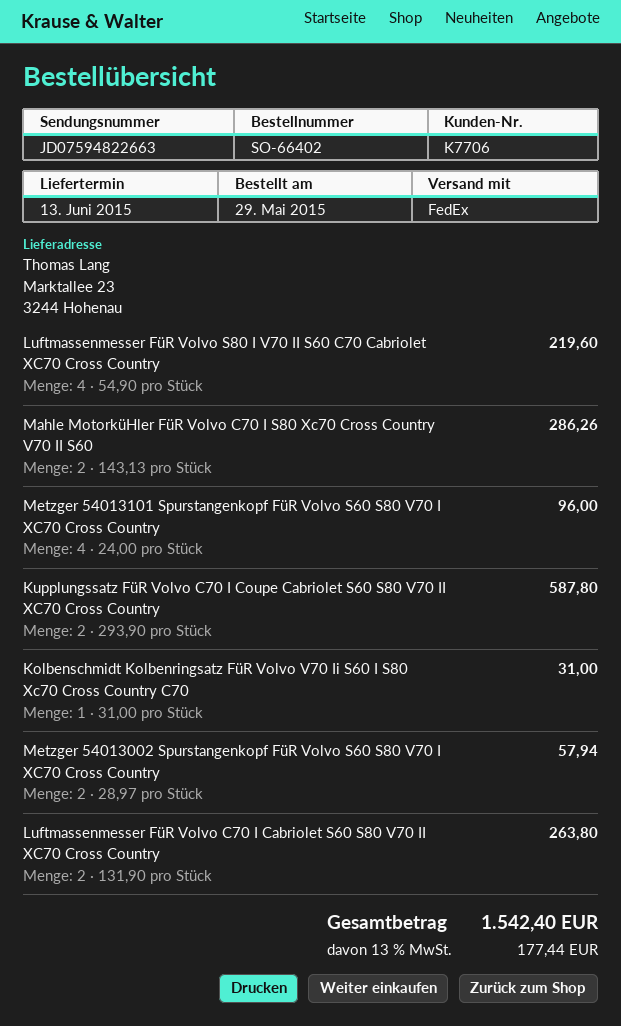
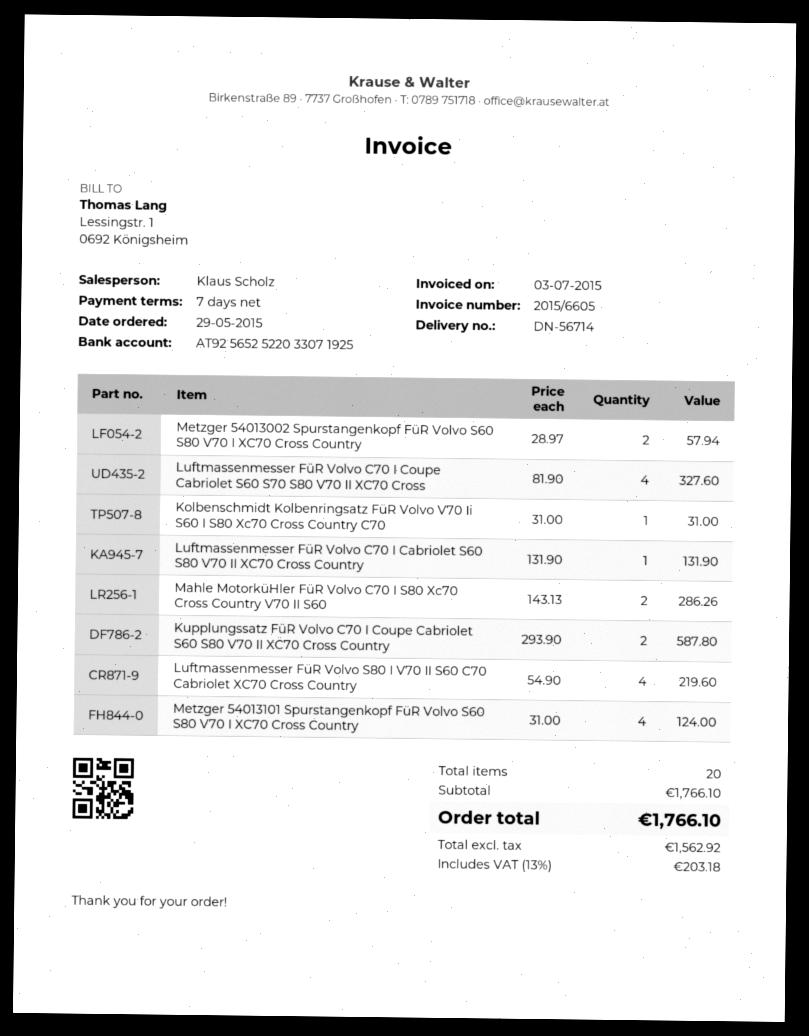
Metzger 54013101 Spurstangenkopf FüR Volvo S60 S80 V70 I XC70 Cross Country: 4 x 24.00 = 96.00 -> 4 x 31.00 = 124.00
Luftmassenmesser FüR Volvo C70 I Cabriolet S60 S80 V70 II XC70 Cross Country: 2 x 131.90 = 263.80 -> 1 x 131.90 = 131.90
Luftmassenmesser FüR Volvo C70 I Coupe Cabriolet S60 S70 S80 V70 II XC70 Cross: none -> 4 x 81.90 = 327.60
tax: 13% = 177.44 -> 13% = 203.18
total: 1542.40 -> 1766.10

